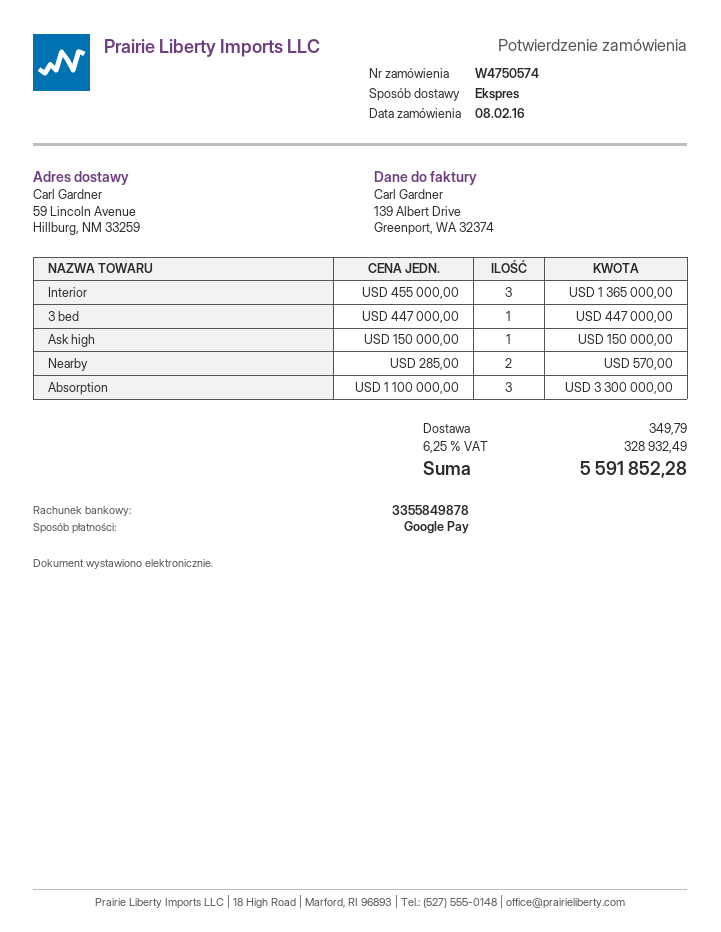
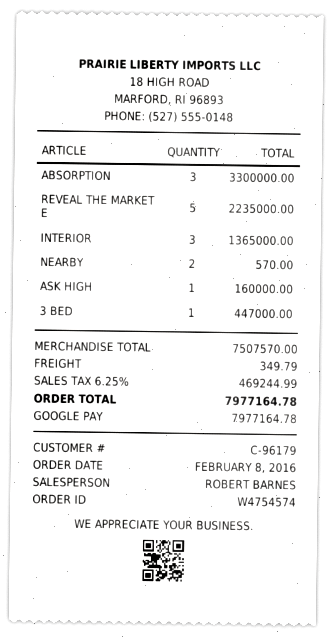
order number: W4750574 -> W4754574
Ask high: 1 for 150000.00 -> 1 for 160000.00
REVEAL THE MARKET E: none -> 5 for 2235000.00
tax: 6.25% = 328932.49 -> 6.25% = 469244.99
total: 5591852.28 -> 7977164.78

